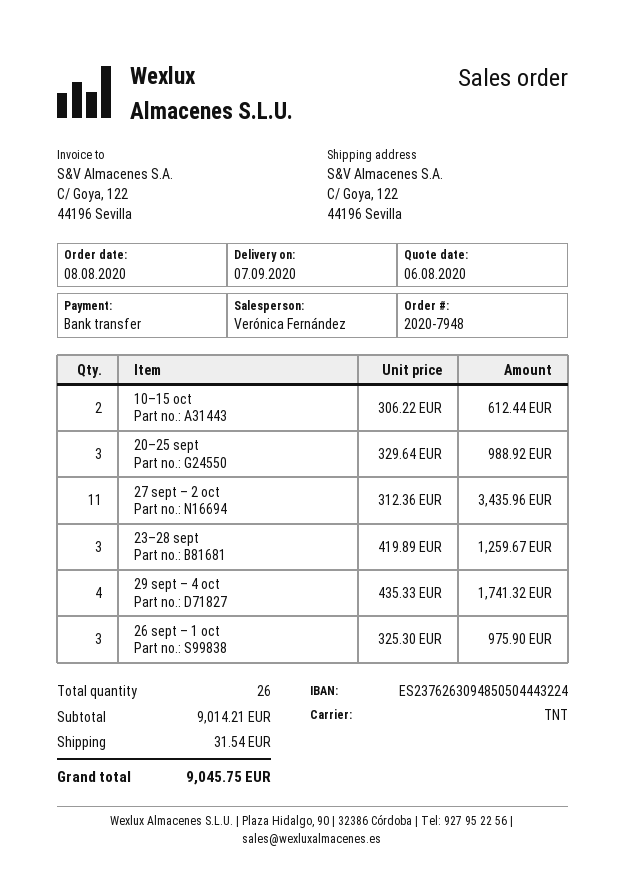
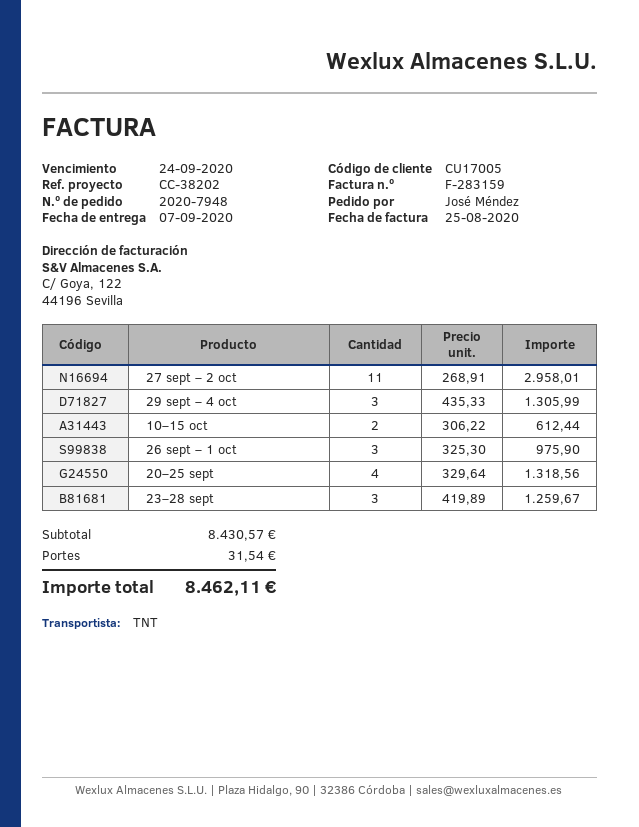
20–25 sept: 3 x 329.64 = 988.92 -> 4 x 329.64 = 1318.56
27 sept – 2 oct: 11 x 312.36 = 3435.96 -> 11 x 268.91 = 2958.01
29 sept – 4 oct: 4 x 435.33 = 1741.32 -> 3 x 435.33 = 1305.99
subtotal: 9014.21 -> 8430.57
total: 9045.75 -> 8462.11

